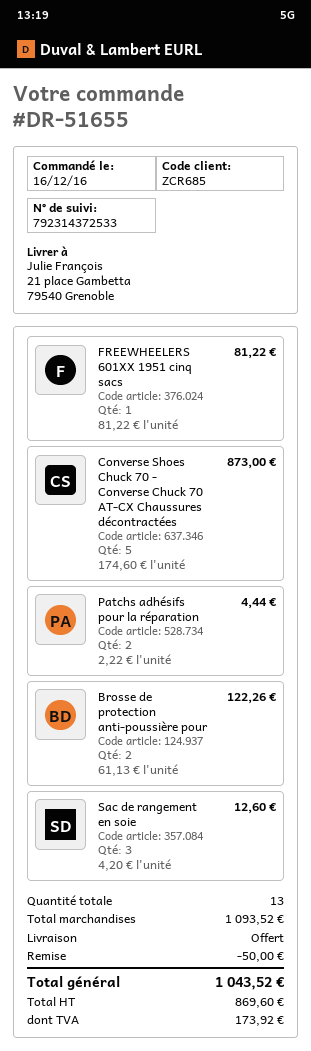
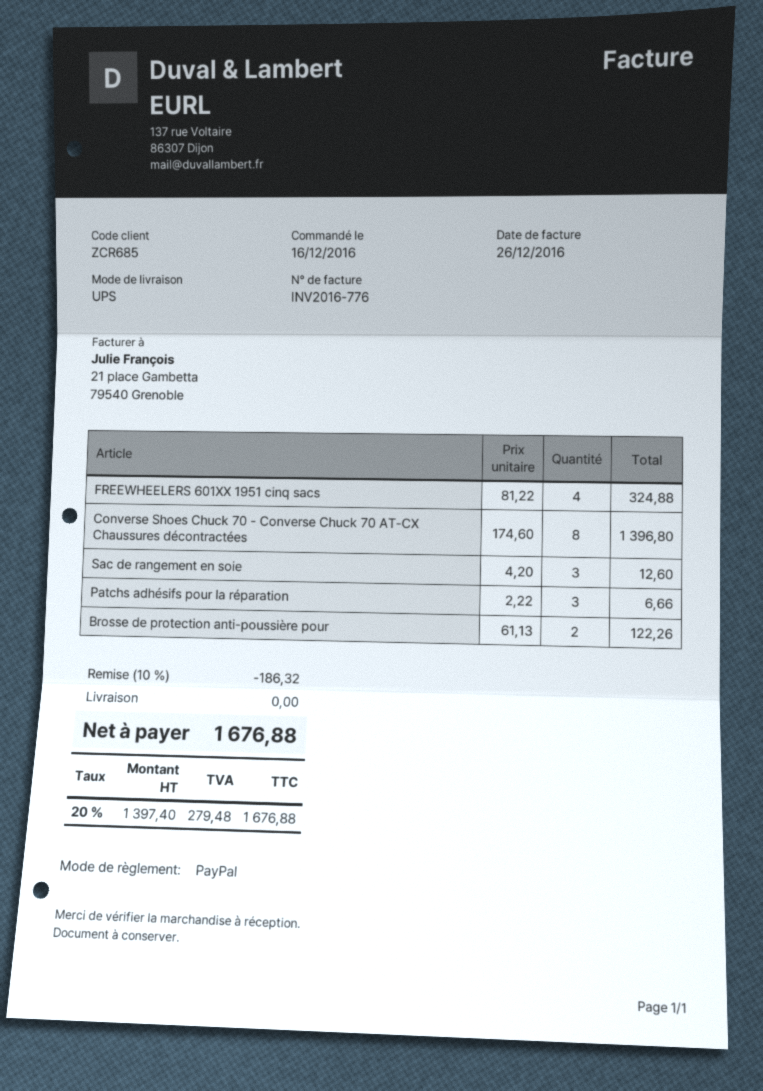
FREEWHEELERS 601XX 1951 cinq sacs: 1 x 81.22 = 81.22 -> 4 x 81.22 = 324.88
Converse Shoes Chuck 70 - Converse Chuck 70 AT-CX Chaussures décontractées: 5 x 174.60 = 873.00 -> 8 x 174.60 = 1396.80
Patchs adhésifs pour la réparation: 2 x 2.22 = 4.44 -> 3 x 2.22 = 6.66
discount: 50.00 -> 186.32
net: 869.60 -> 1397.40
tax: 173.92 -> 279.48
total: 1043.52 -> 1676.88

